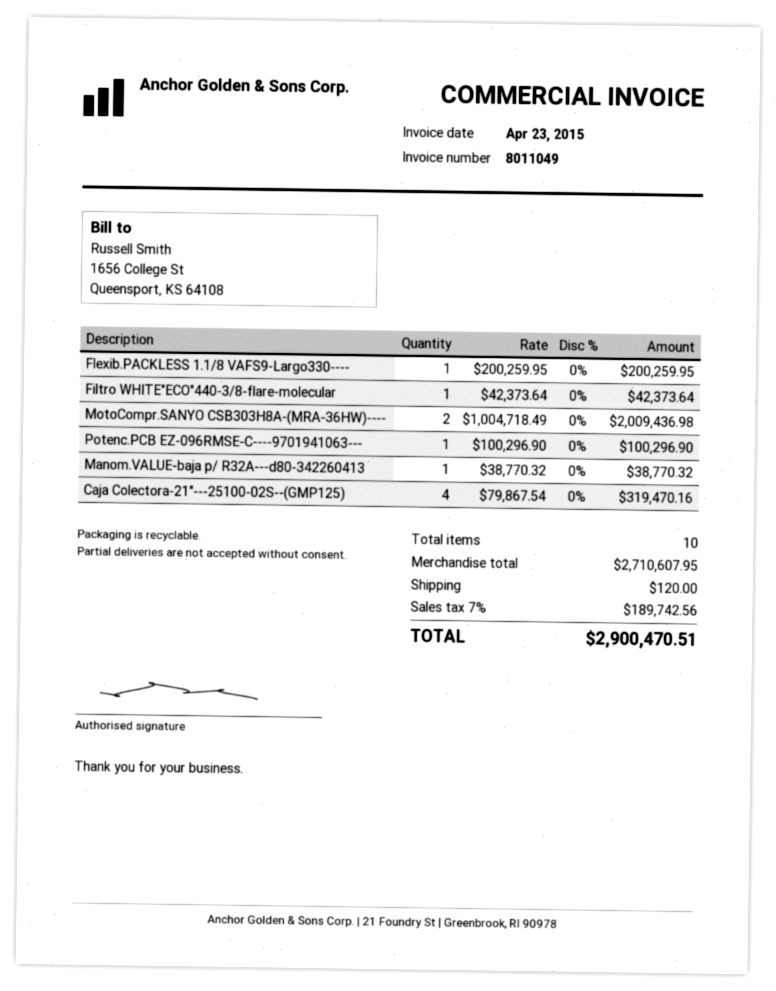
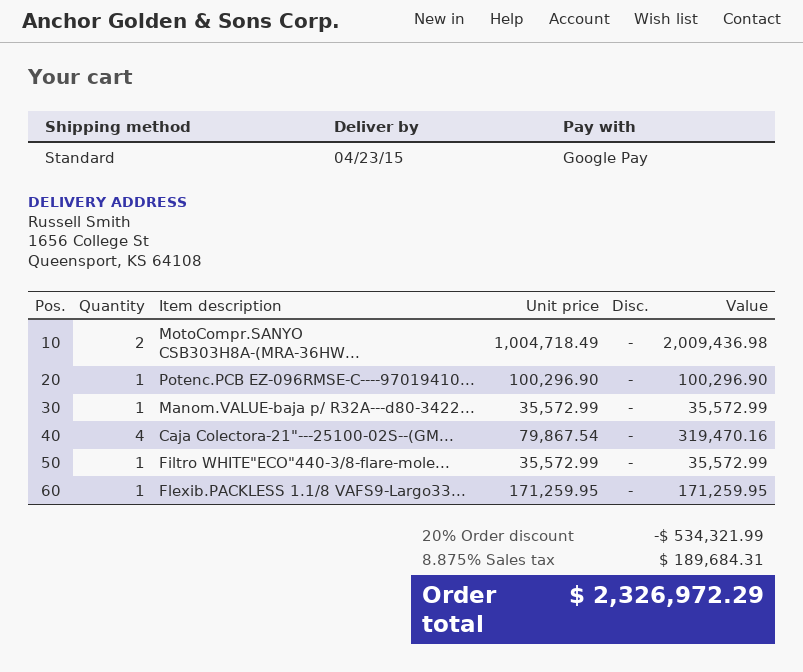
Flexib.PACKLESS 1.1/8 VAFS9-Largo330----: 1 x 200259.95 = 200259.95 -> 1 x 171259.95 = 171259.95
Filtro WHITE"ECO"440-3/8-flare-molecular: 1 x 42373.64 = 42373.64 -> 1 x 35572.99 = 35572.99
Manom.VALUE-baja p/ R32A---d80-342260413: 1 x 38770.32 = 38770.32 -> 1 x 35572.99 = 35572.99
discount: none -> 20% = 534321.99
shipping: 120.00 -> none
tax: 7% = 189742.56 -> 8.875% = 189684.31
total: 2900470.51 -> 2326972.29

